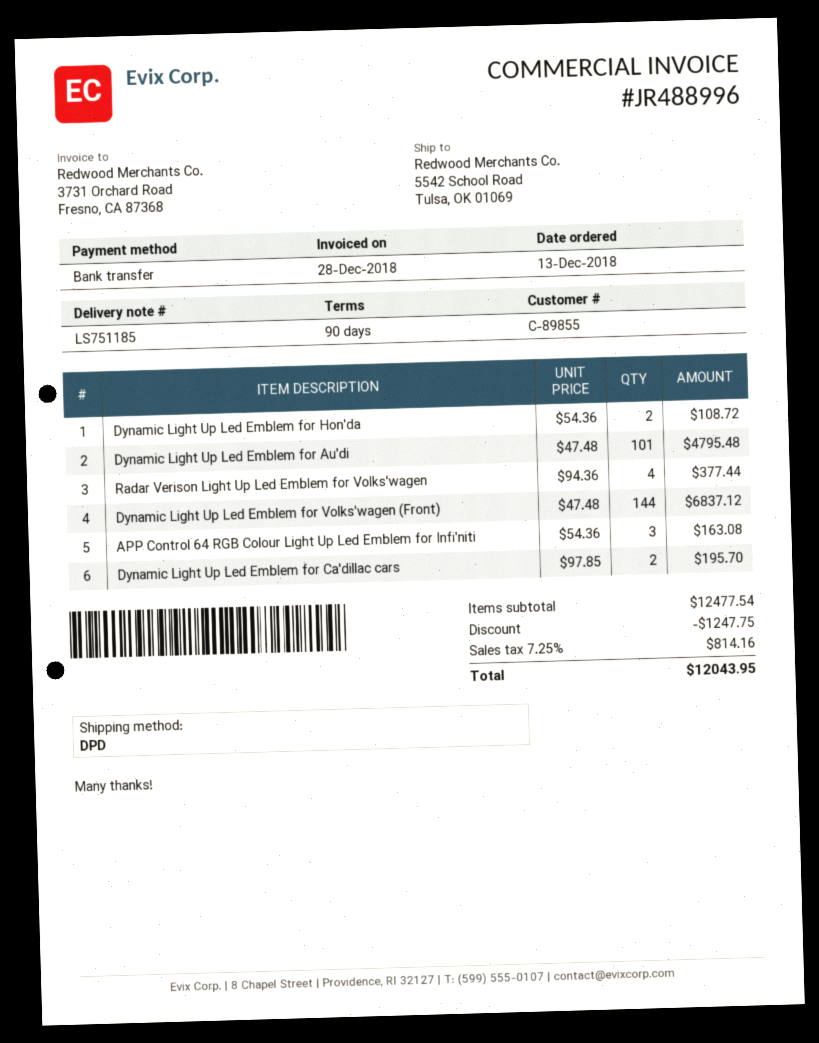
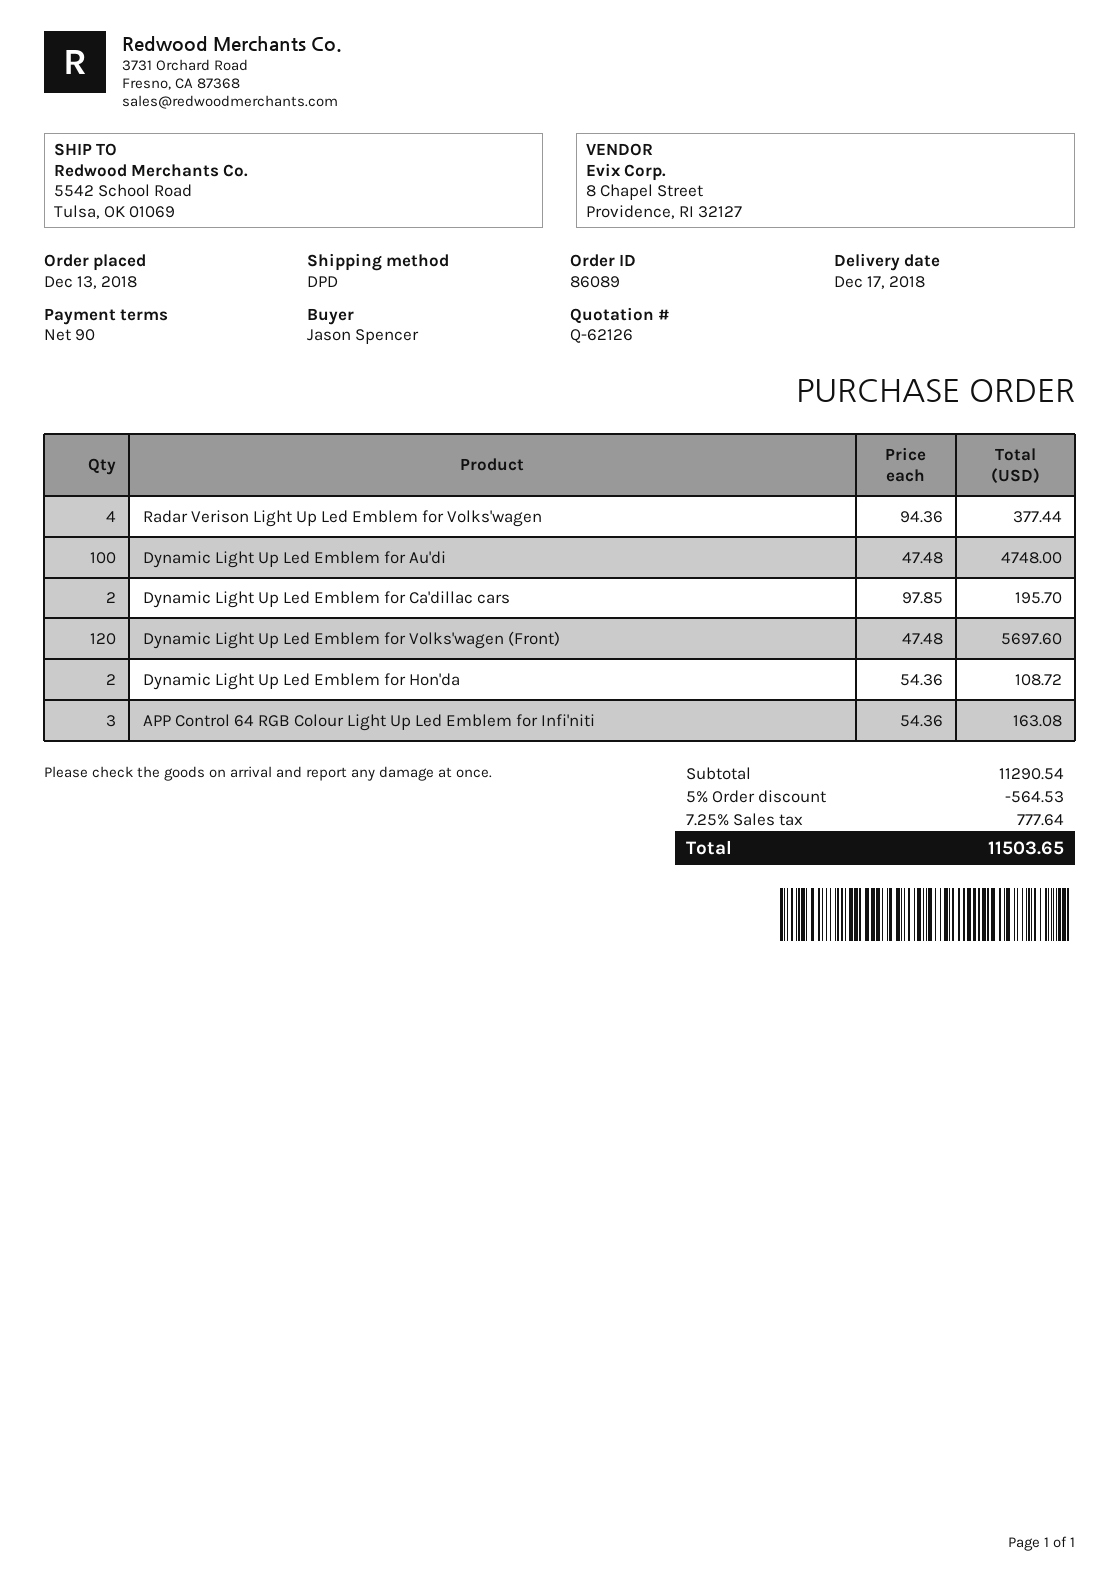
Dynamic Light Up Led Emblem for Au'di: 101 x 47.48 = 4795.48 -> 100 x 47.48 = 4748.00
Dynamic Light Up Led Emblem for Volks'wagen (Front): 144 x 47.48 = 6837.12 -> 120 x 47.48 = 5697.60
subtotal: 12477.54 -> 11290.54
discount: 1247.75 -> 564.53
tax: 7.25% = 814.16 -> 7.25% = 777.64
total: 12043.95 -> 11503.65

